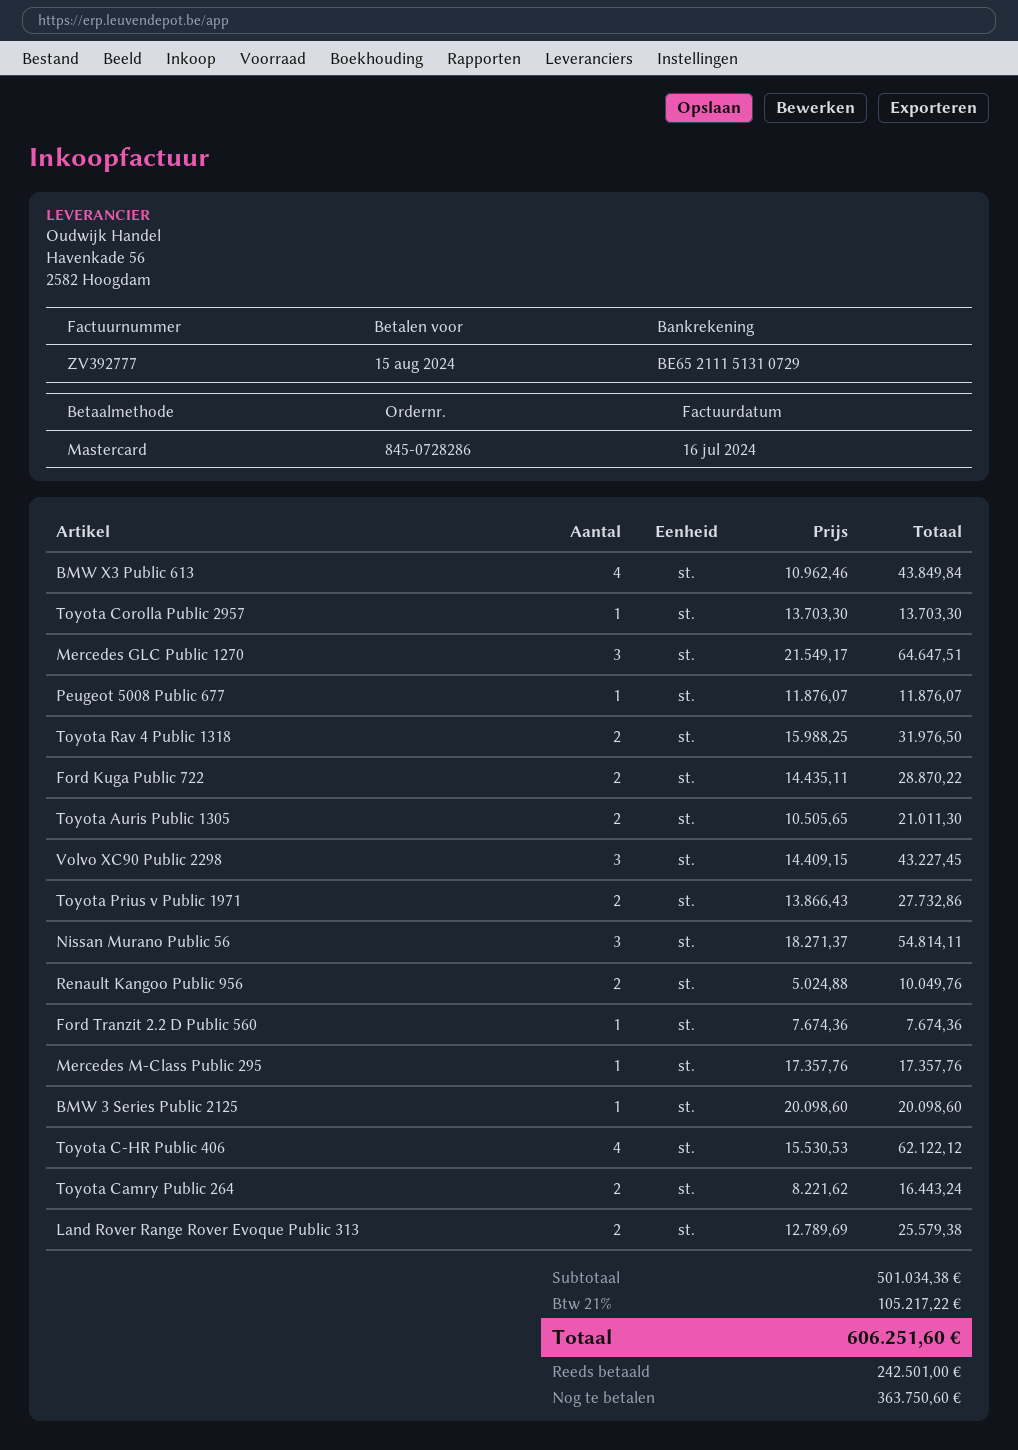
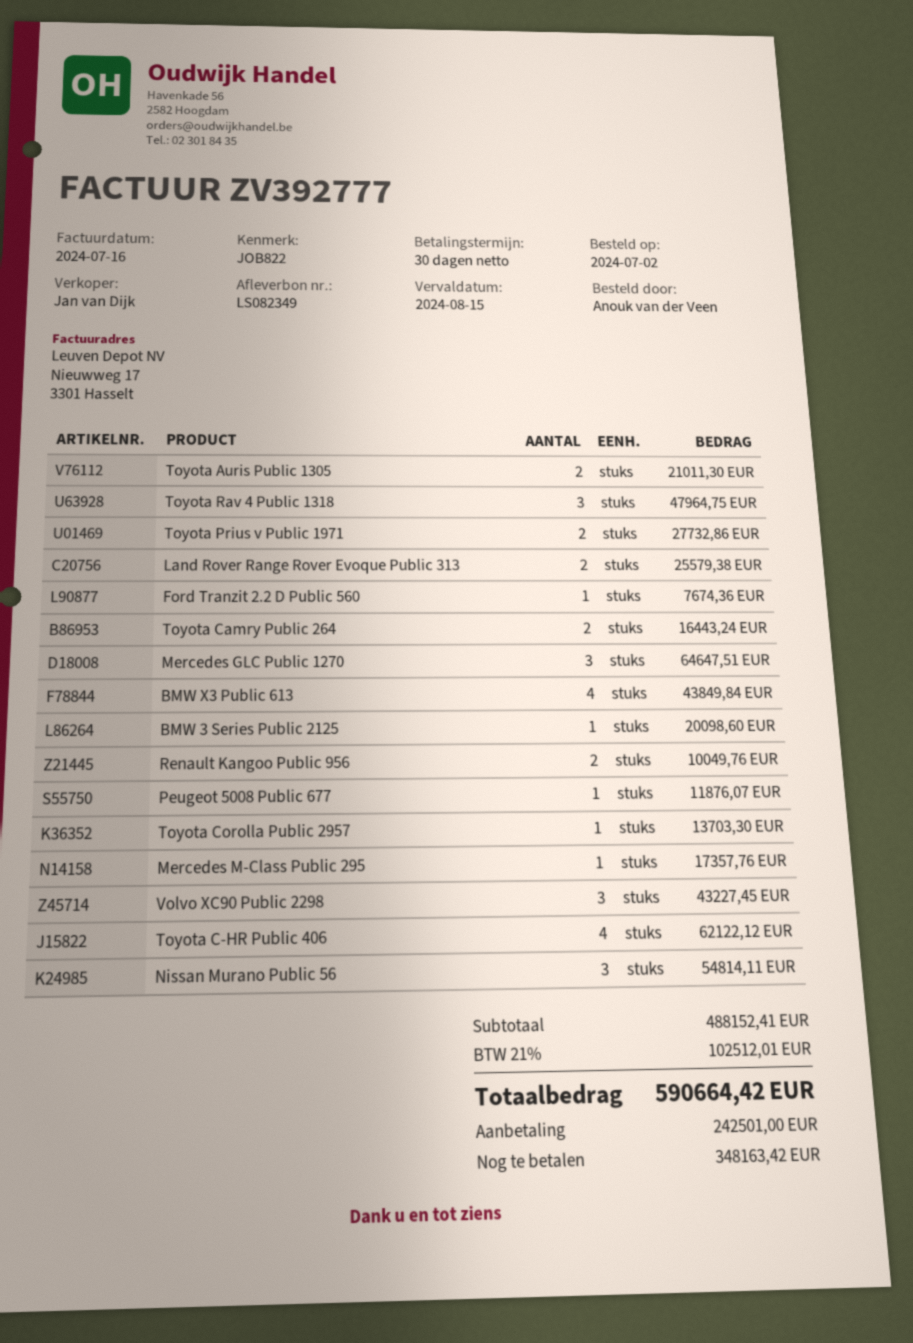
Toyota Rav 4 Public 1318: 2 for 31976.50 -> 3 for 47964.75
Ford Kuga Public 722: 2 for 28870.22 -> none
subtotal: 501034.38 -> 488152.41
tax: 21% = 105217.22 -> 21% = 102512.01
total: 606251.60 -> 590664.42
balance: 363750.60 -> 348163.42

